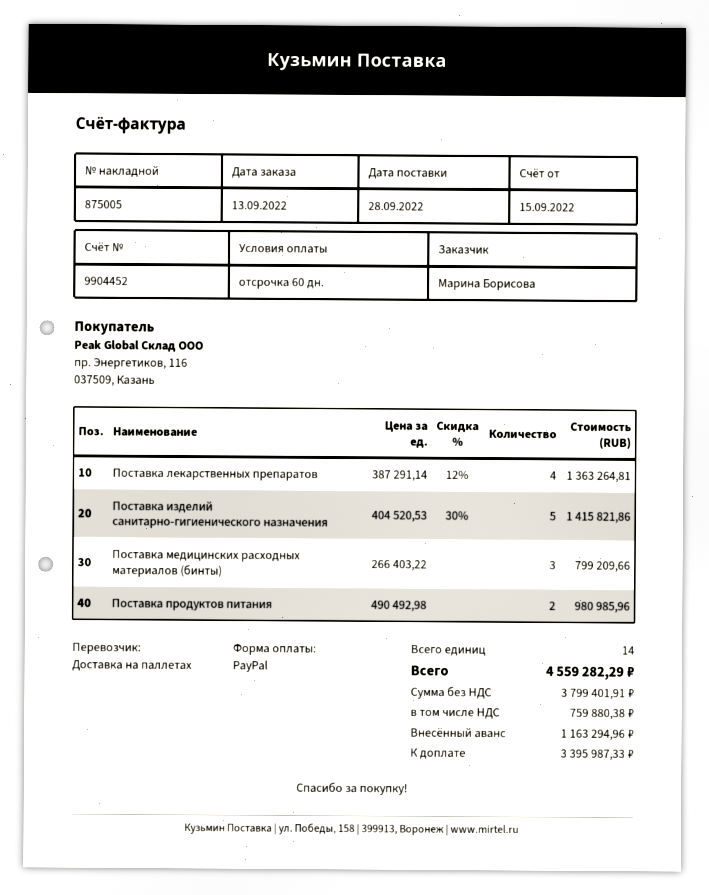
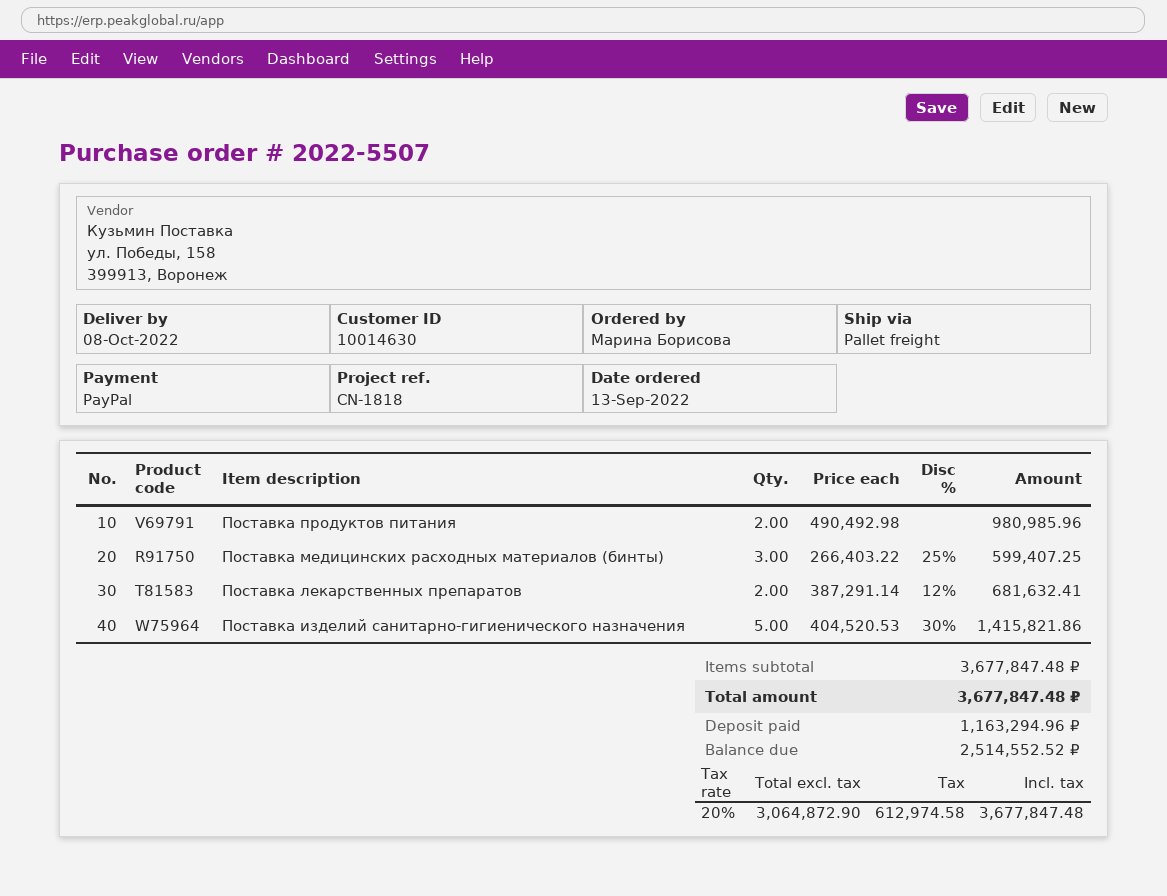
delivery date: 2022-09-28 -> 2022-10-08
Поставка лекарственных препаратов: 4 x 387291.14 - 12% = 1363264.81 -> 2 x 387291.14 - 12% = 681632.41
Поставка медицинских расходных материалов (бинты): 3 x 266403.22 = 799209.66 -> 3 x 266403.22 - 25% = 599407.25
net: 3799401.91 -> 3064872.90
tax: 759880.38 -> 612974.58
total: 4559282.29 -> 3677847.48
balance: 3395987.33 -> 2514552.52

